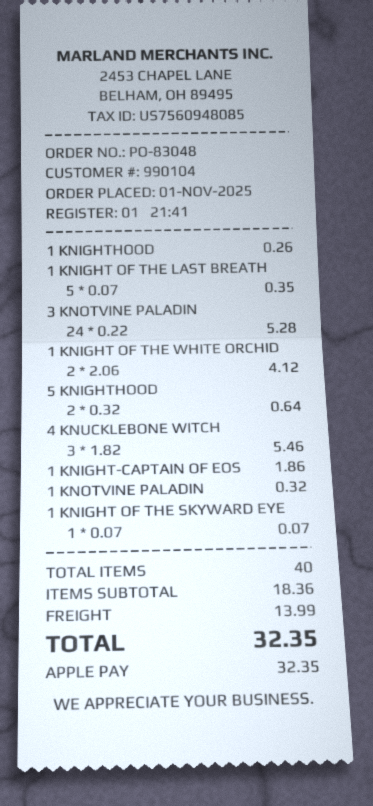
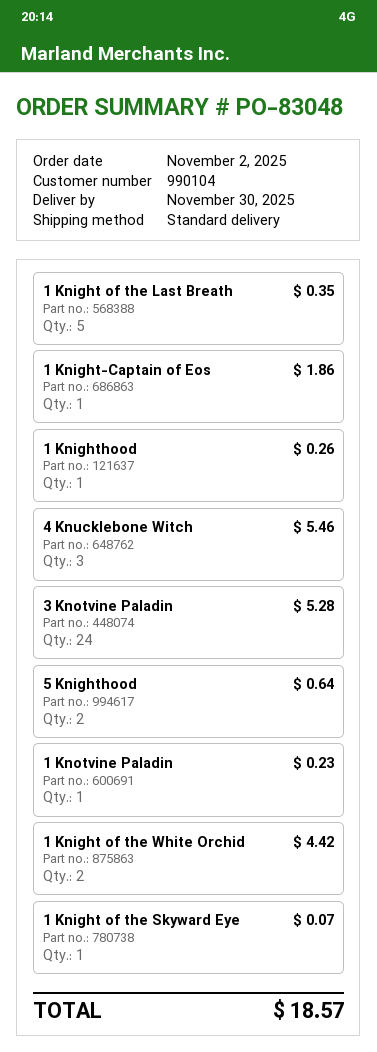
order date: 2025-11-01 -> 2025-11-02
1 KNIGHT OF THE WHITE ORCHID: 2 for 4.12 -> 2 for 4.42
1 KNOTVINE PALADIN: 1 for 0.32 -> 1 for 0.23
shipping: 13.99 -> none
total: 32.35 -> 18.57

